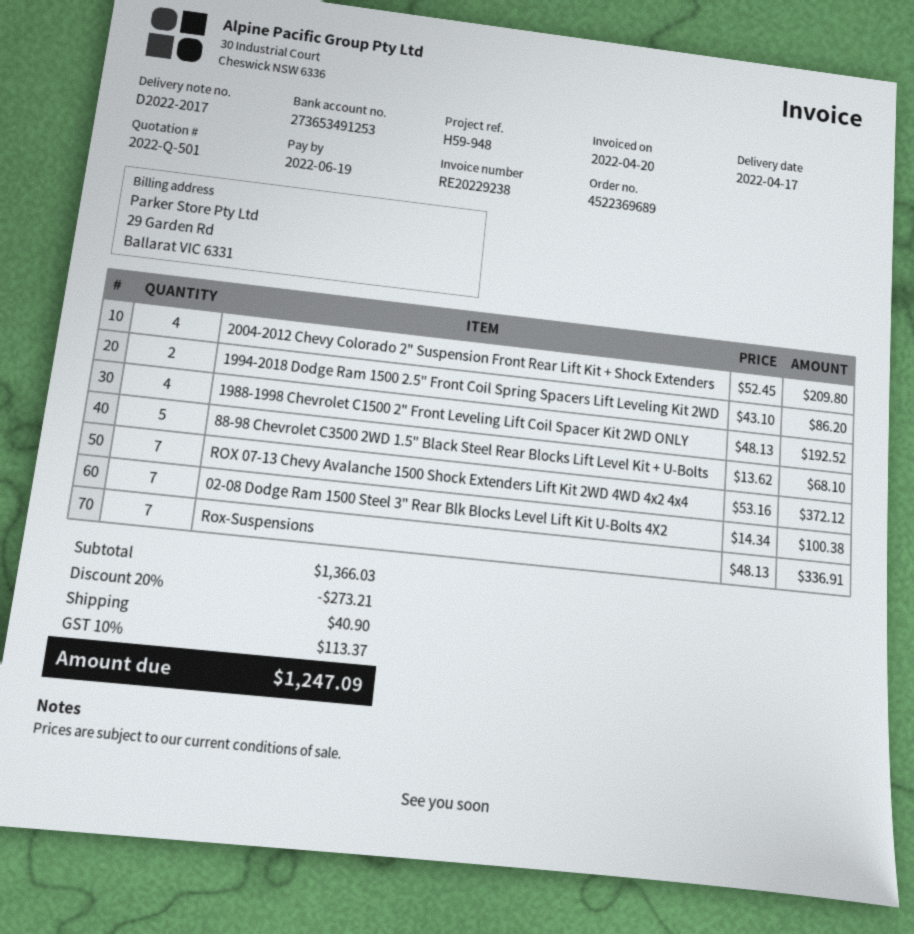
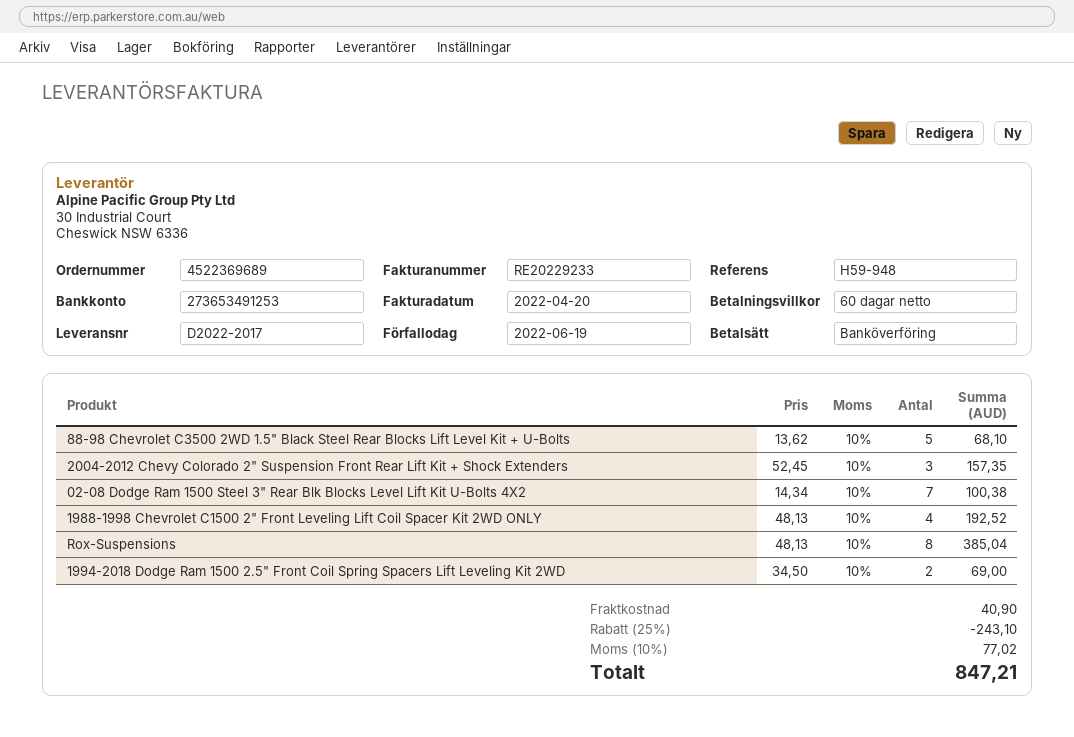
invoice number: RE20229238 -> RE20229233
2004-2012 Chevy Colorado 2" Suspension Front Rear Lift Kit + Shock Extenders: 4 x 52.45 = 209.80 -> 3 x 52.45 = 157.35
1994-2018 Dodge Ram 1500 2.5" Front Coil Spring Spacers Lift Leveling Kit 2WD: 2 x 43.10 = 86.20 -> 2 x 34.50 = 69.00
ROX 07-13 Chevy Avalanche 1500 Shock Extenders Lift Kit 2WD 4WD 4x2 4x4: 7 x 53.16 = 372.12 -> none
Rox-Suspensions: 7 x 48.13 = 336.91 -> 8 x 48.13 = 385.04
discount: 20% = 273.21 -> 25% = 243.10
tax: 10% = 113.37 -> 10% = 77.02
total: 1247.09 -> 847.21

